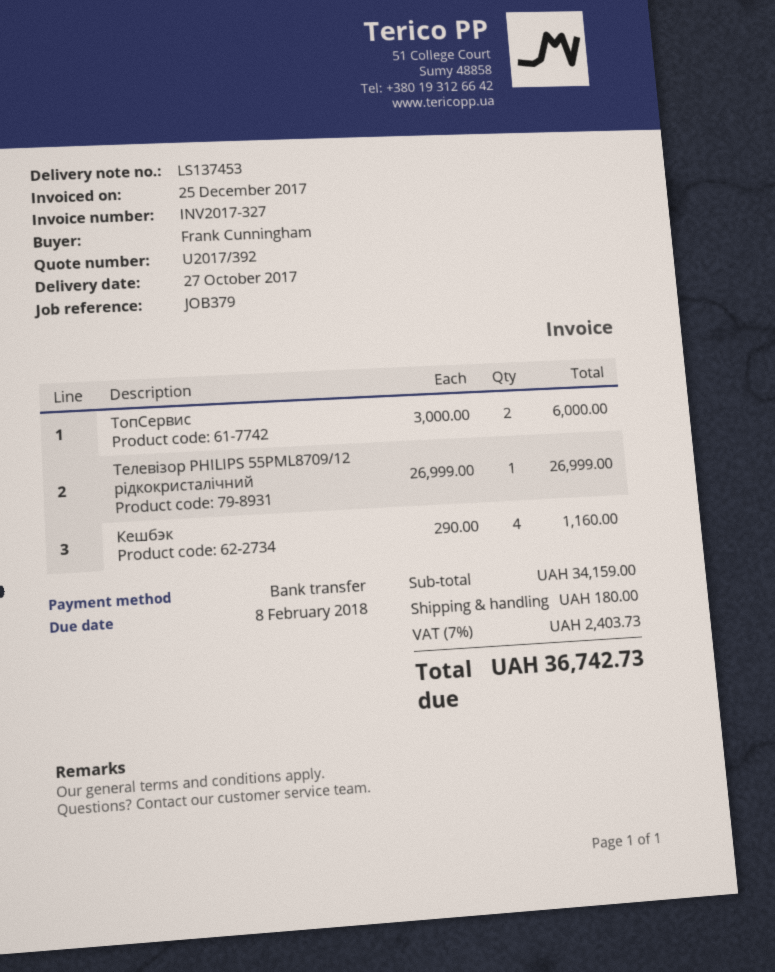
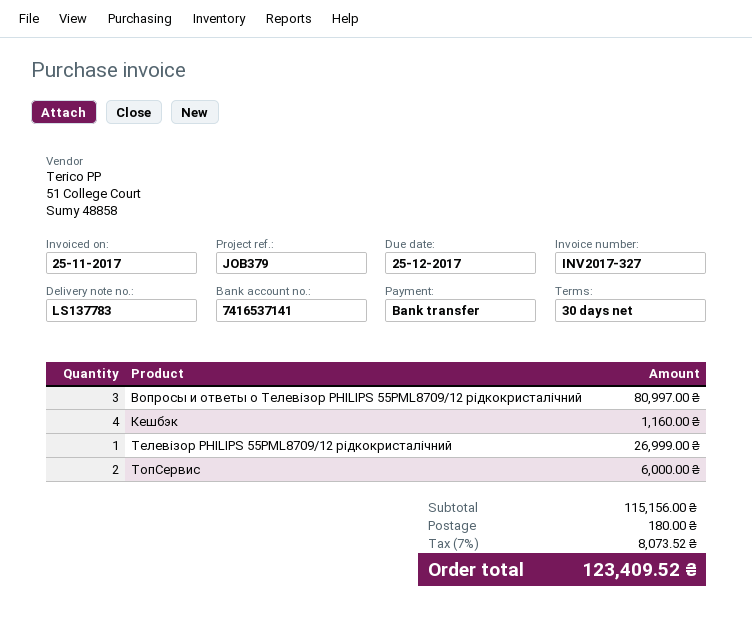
delivery note number: LS137453 -> LS137783
invoice date: 2017-12-25 -> 2017-11-25
due date: 2018-02-08 -> 2017-12-25
Вопросы и ответы о Телевізор PHILIPS 55PML8709/12 рідкокристалічний: none -> 3 for 80997.00
subtotal: 34159.00 -> 115156.00
tax: 7% = 2403.73 -> 7% = 8073.52
total: 36742.73 -> 123409.52

